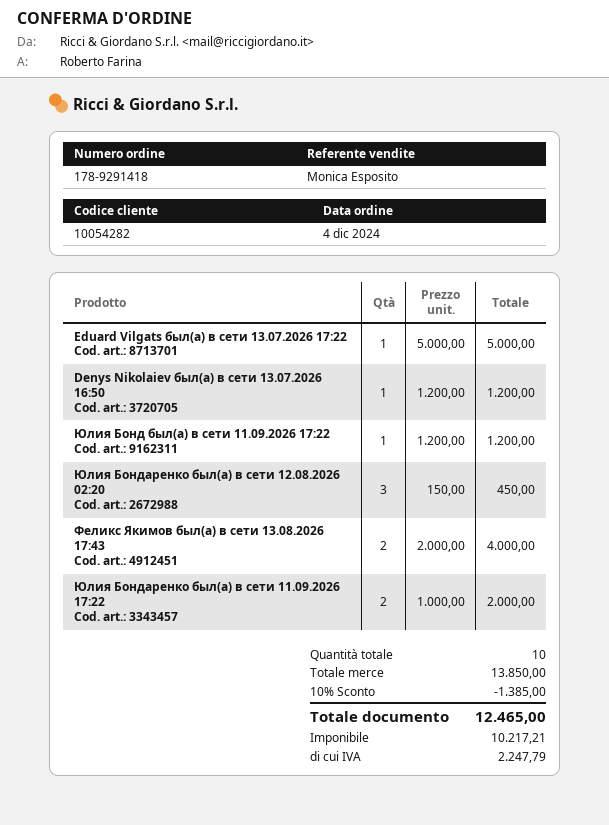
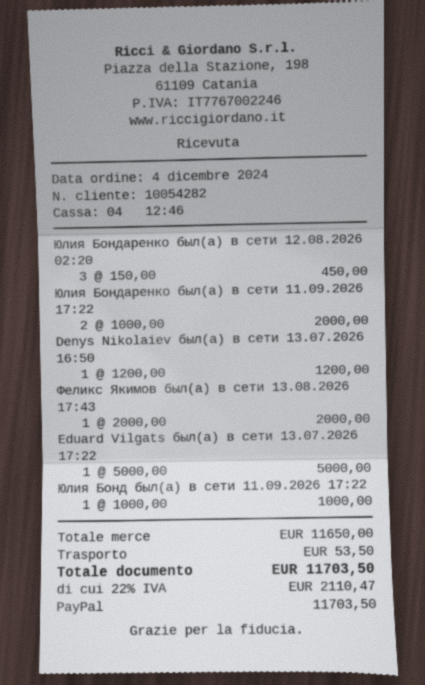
Юлия Бонд был(а) в сети 11.09.2026 17:22: 1 x 1200.00 = 1200.00 -> 1 x 1000.00 = 1000.00
Феликс Якимов был(а) в сети 13.08.2026 17:43: 2 x 2000.00 = 4000.00 -> 1 x 2000.00 = 2000.00
subtotal: 13850.00 -> 11650.00
discount: 10% = 1385.00 -> none
shipping: none -> 53.50
tax: 2247.79 -> 2110.47
total: 12465.00 -> 11703.50

